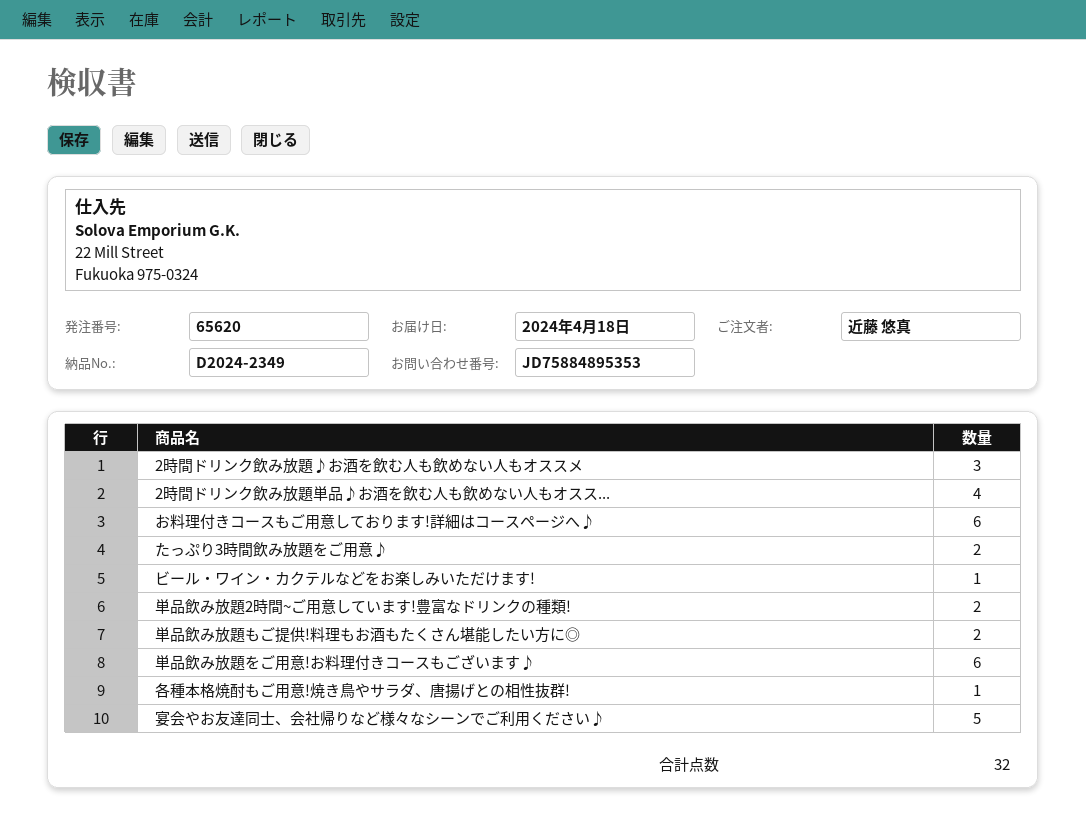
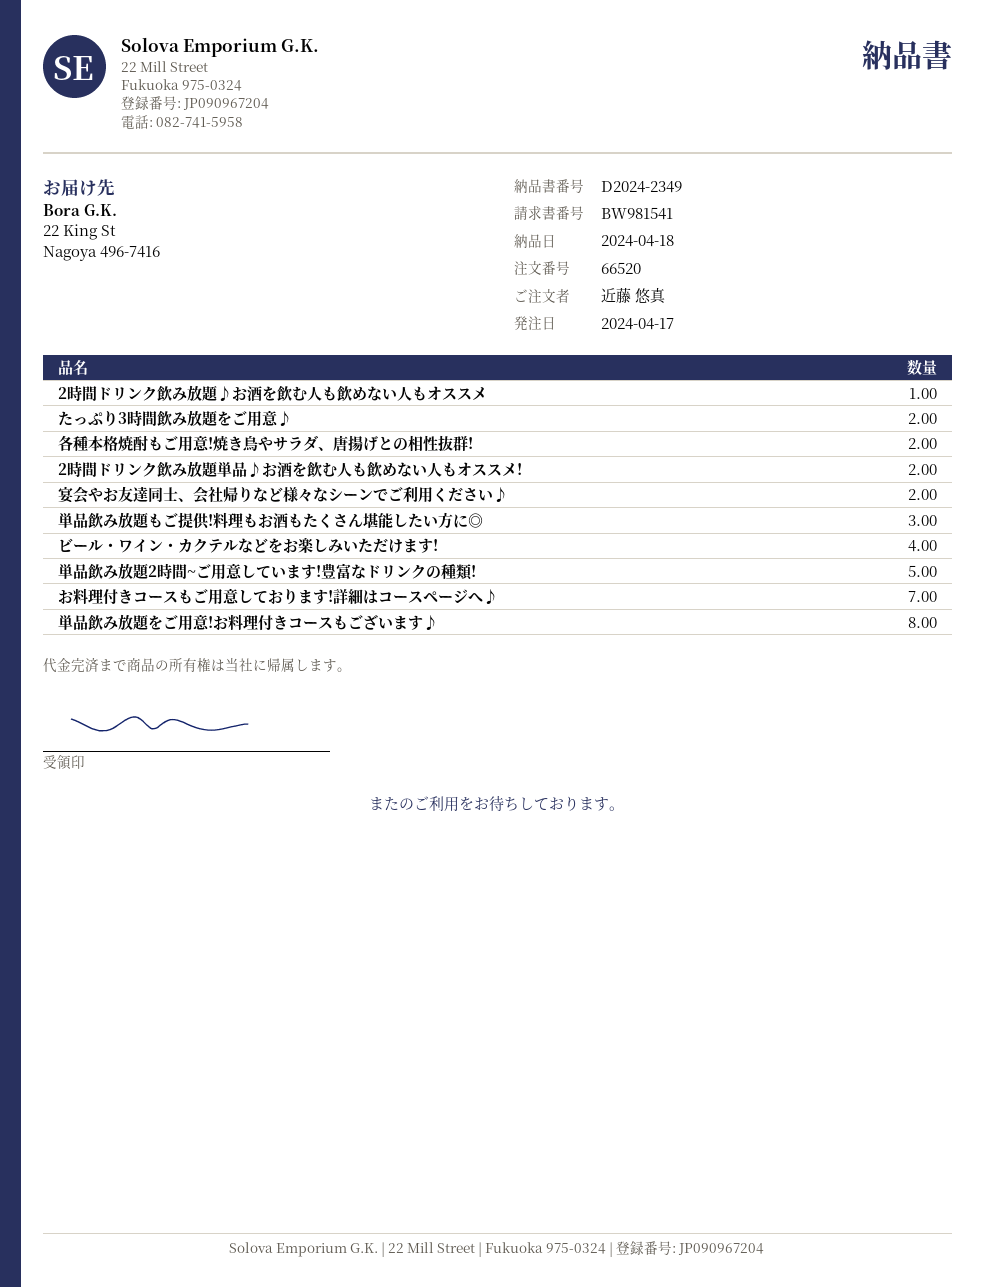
order number: 65620 -> 66520
2時間ドリンク飲み放題♪お酒を飲む人も飲めない人もオススメ: 3 -> 1
2時間ドリンク飲み放題単品♪お酒を飲む人も飲めない人もオスス...: 4 -> 2
お料理付きコースもご用意しております!詳細はコースページへ♪: 6 -> 7
ビール・ワイン・カクテルなどをお楽しみいただけます!: 1 -> 4
単品飲み放題2時間~ご用意しています!豊富なドリンクの種類!: 2 -> 5
単品飲み放題もご提供!料理もお酒もたくさん堪能したい方に◎: 2 -> 3
単品飲み放題をご用意!お料理付きコースもございます♪: 6 -> 8
各種本格焼酎もご用意!焼き鳥やサラダ、唐揚げとの相性抜群!: 1 -> 2
宴会やお友達同士、会社帰りなど様々なシーンでご利用ください♪: 5 -> 2

